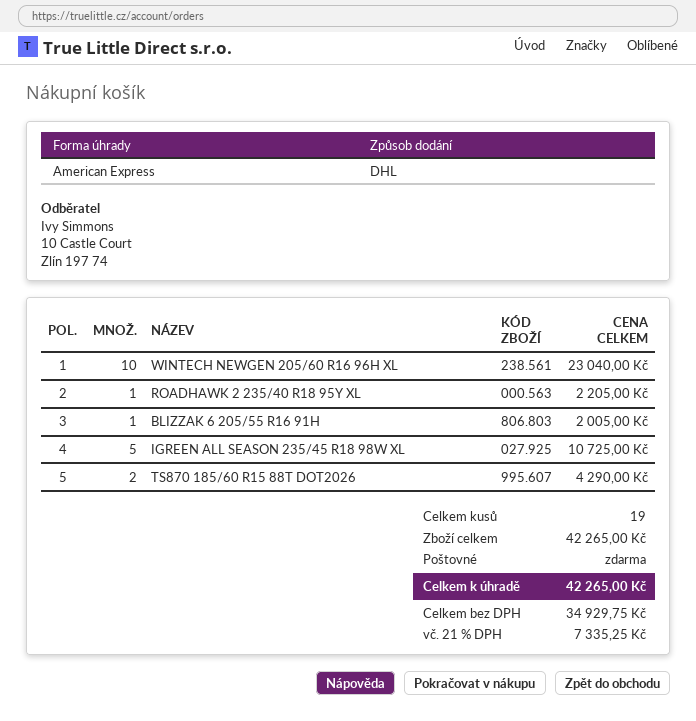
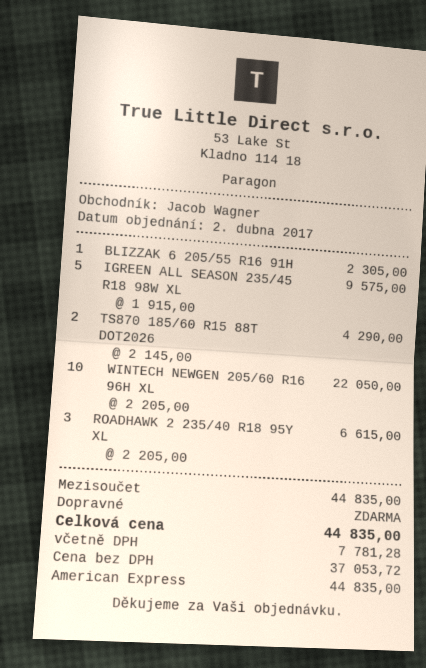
WINTECH NEWGEN 205/60 R16 96H XL: 10 for 23040.00 -> 10 for 22050.00
ROADHAWK 2 235/40 R18 95Y XL: 1 for 2205.00 -> 3 for 6615.00
BLIZZAK 6 205/55 R16 91H: 1 for 2005.00 -> 1 for 2305.00
IGREEN ALL SEASON 235/45 R18 98W XL: 5 for 10725.00 -> 5 for 9575.00
subtotal: 42265.00 -> 44835.00
net: 34929.75 -> 37053.72
tax: 7335.25 -> 7781.28
total: 42265.00 -> 44835.00

